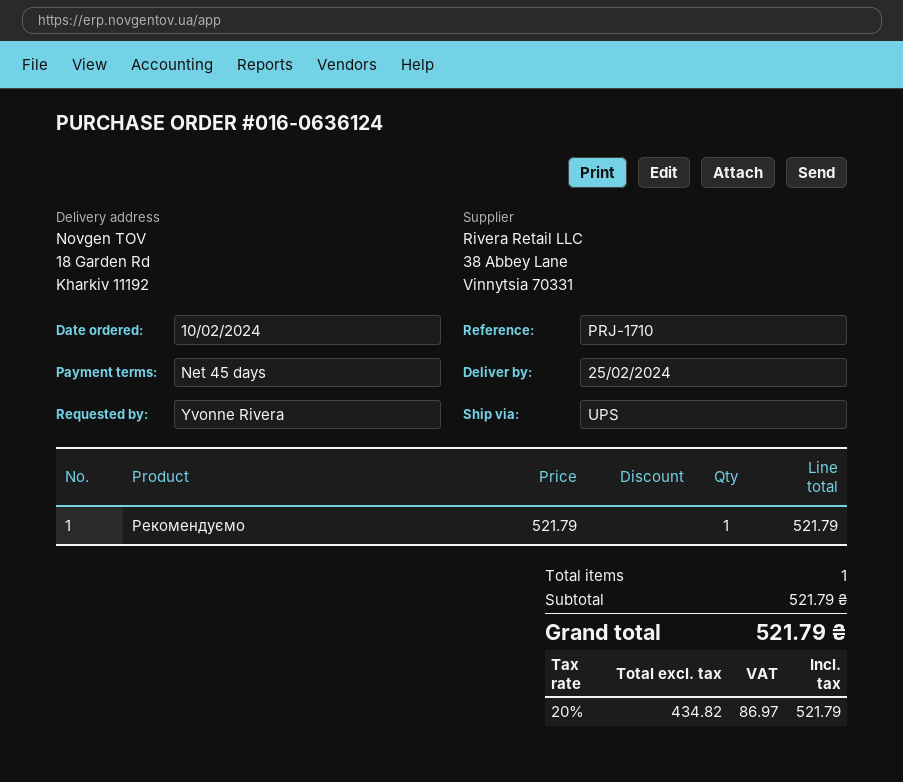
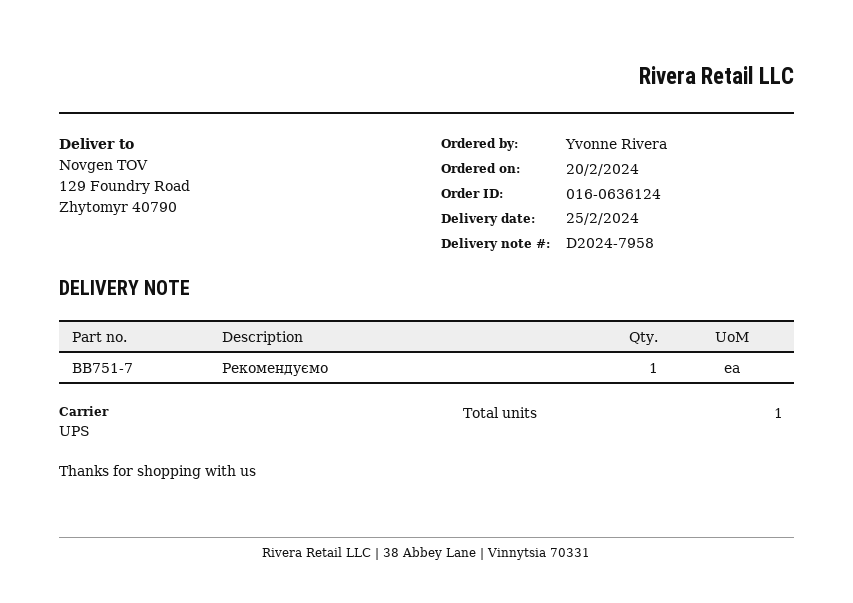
order date: 2024-02-10 -> 2024-02-20
ship to: 18 Garden Rd, Kharkiv 11192 -> 129 Foundry Road, Zhytomyr 40790

